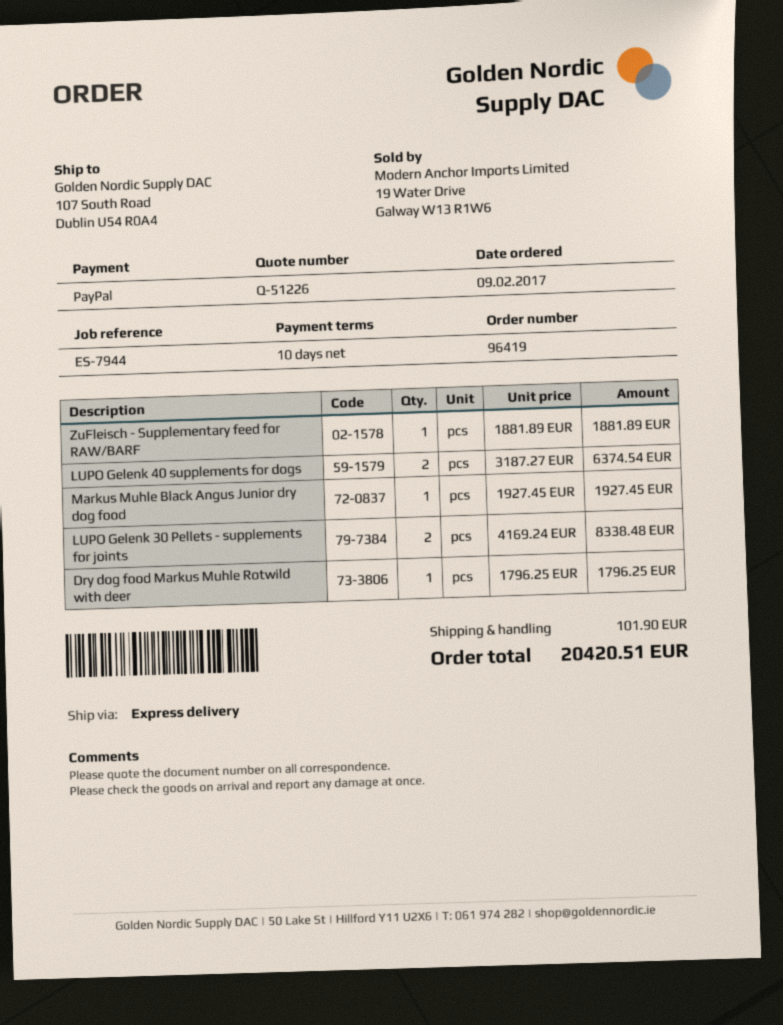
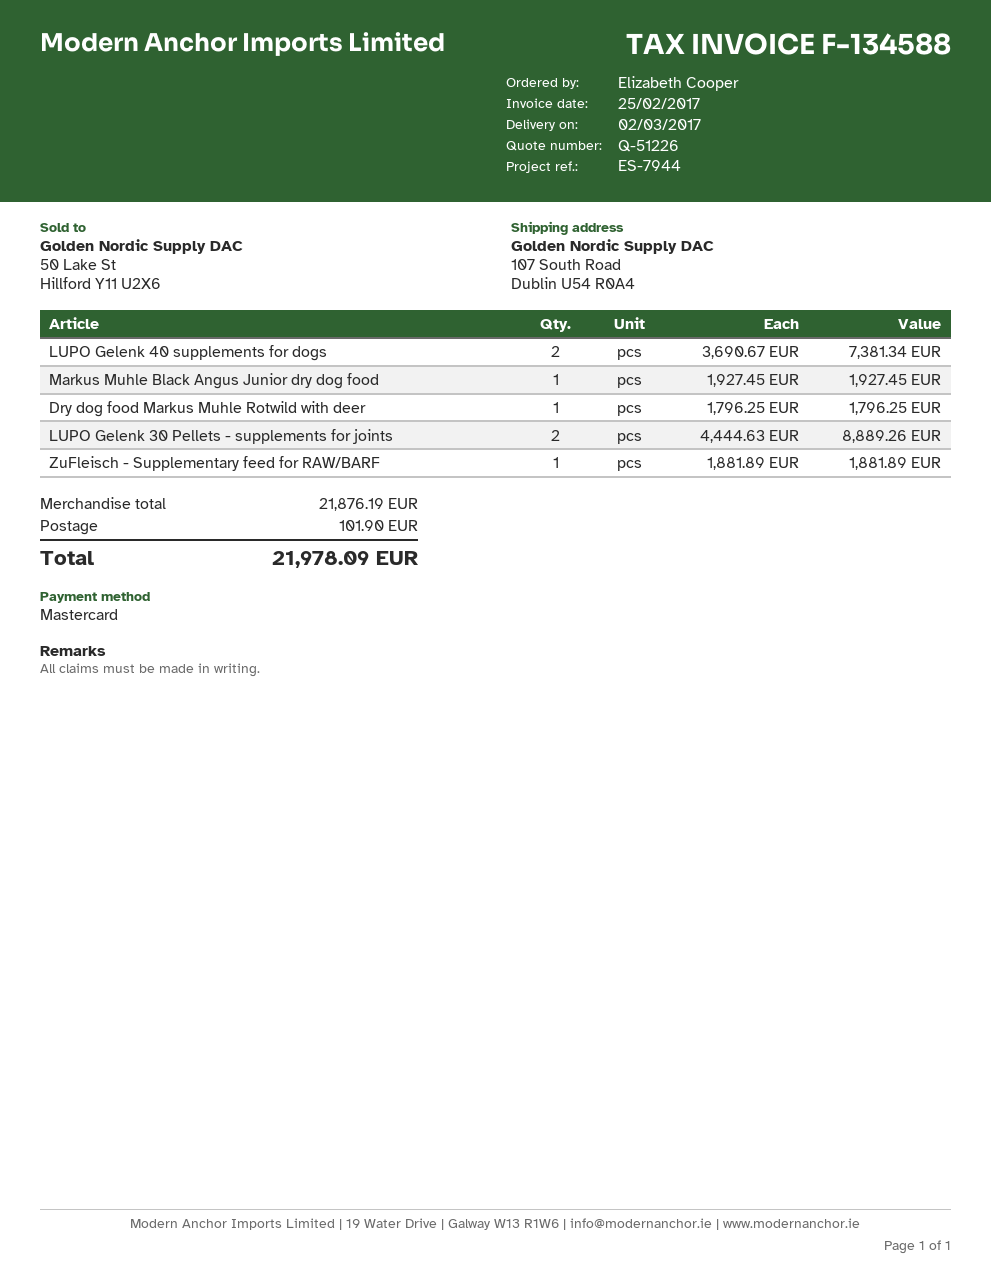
payment method: PayPal -> Mastercard
LUPO Gelenk 40 supplements for dogs: 2 x 3187.27 = 6374.54 -> 2 x 3690.67 = 7381.34
LUPO Gelenk 30 Pellets - supplements for joints: 2 x 4169.24 = 8338.48 -> 2 x 4444.63 = 8889.26
total: 20420.51 -> 21978.09

